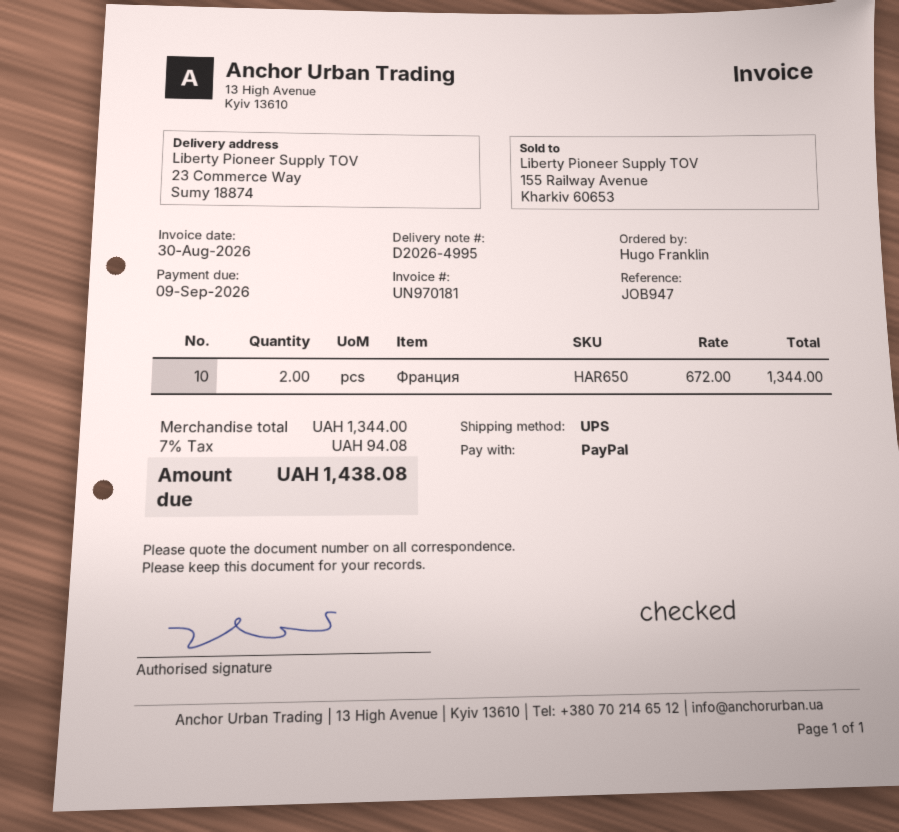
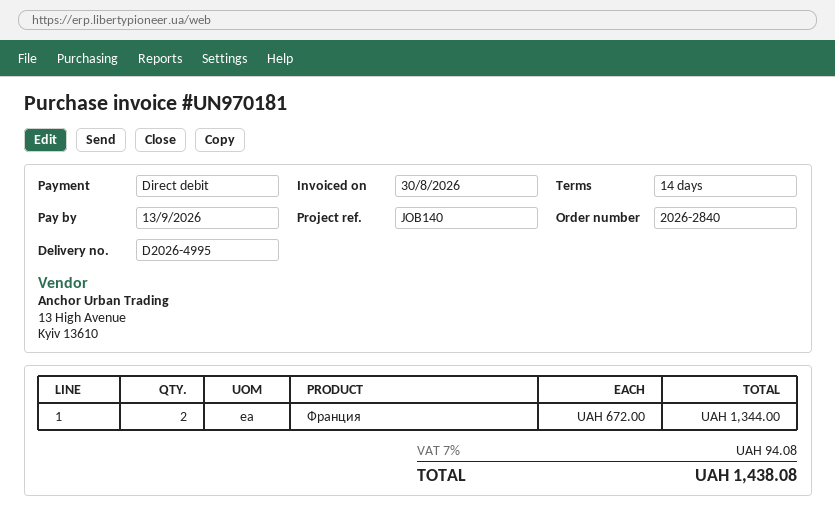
due date: 2026-09-09 -> 2026-09-13
reference: JOB947 -> JOB140
payment method: PayPal -> direct debit

